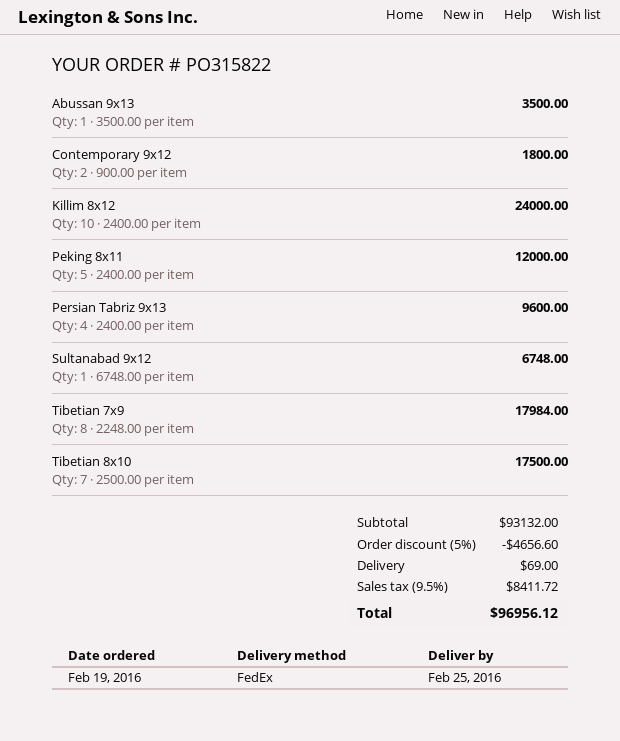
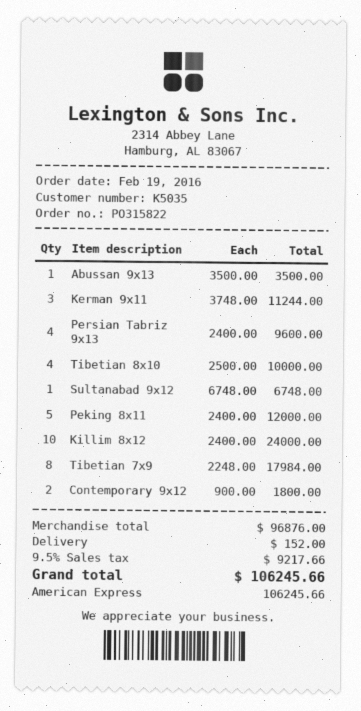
Tibetian 8x10: 7 x 2500.00 = 17500.00 -> 4 x 2500.00 = 10000.00
Kerman 9x11: none -> 3 x 3748.00 = 11244.00
subtotal: 93132.00 -> 96876.00
discount: 5% = 4656.60 -> none
shipping: 69.00 -> 152.00
tax: 9.5% = 8411.72 -> 9.5% = 9217.66
total: 96956.12 -> 106245.66

